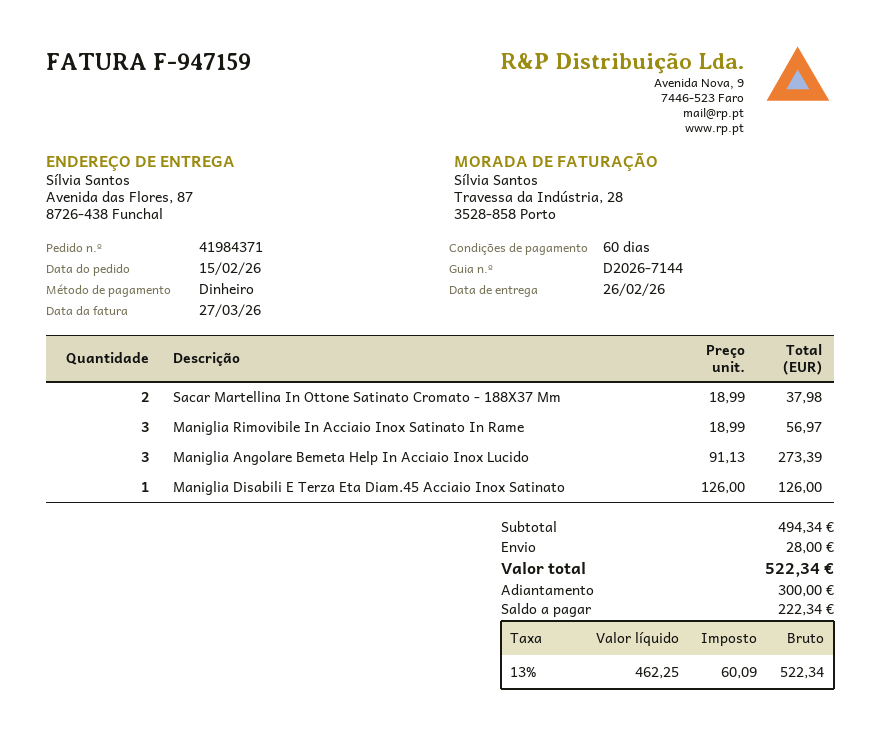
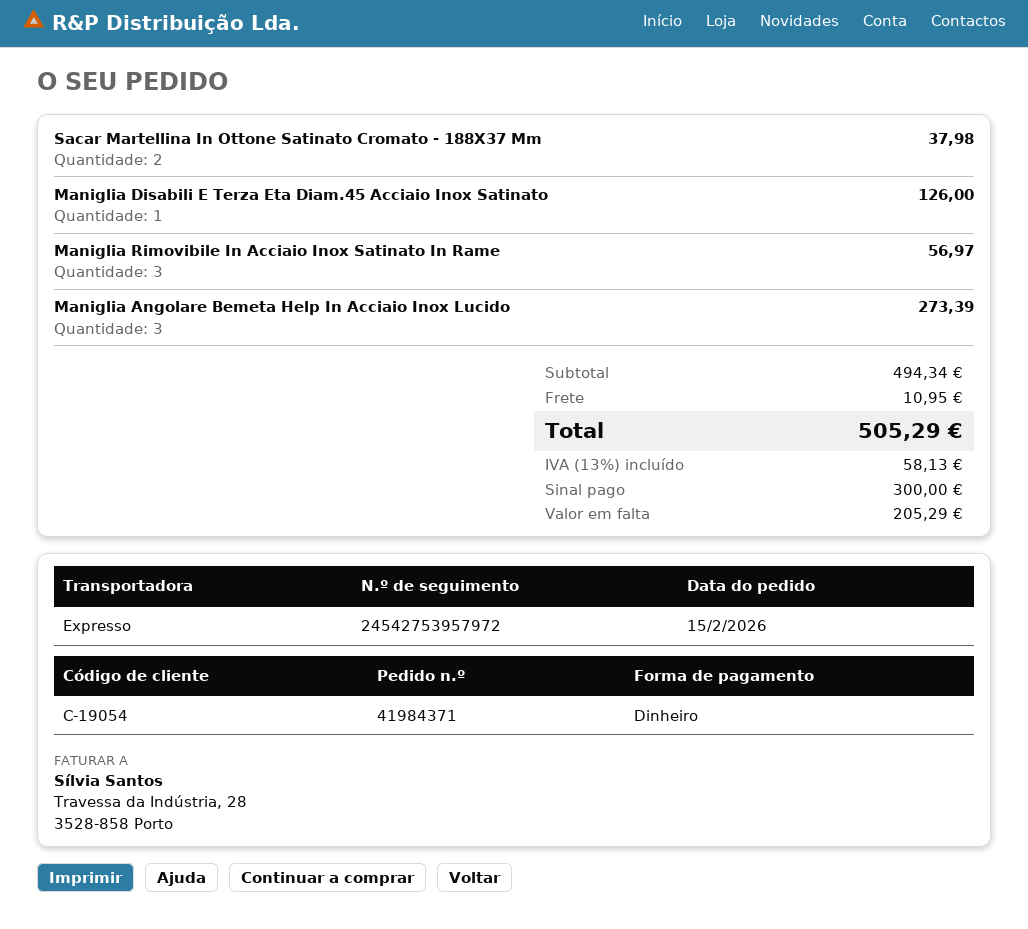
shipping: 28.00 -> 10.95
tax: 13% = 60.09 -> 13% = 58.13
total: 522.34 -> 505.29
balance: 222.34 -> 205.29

